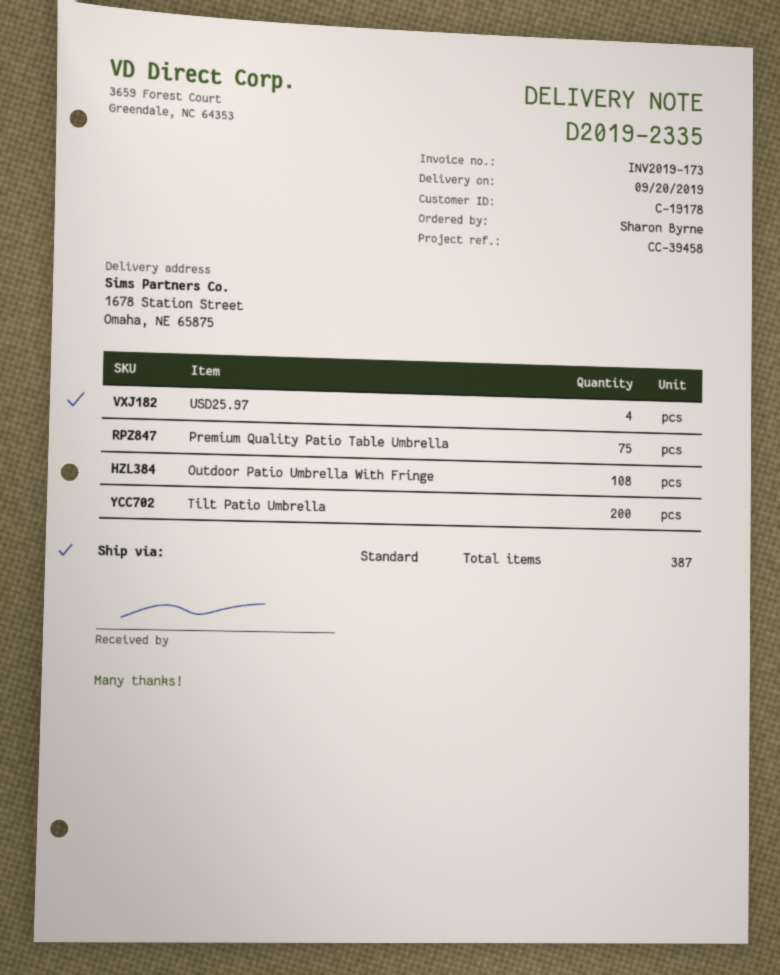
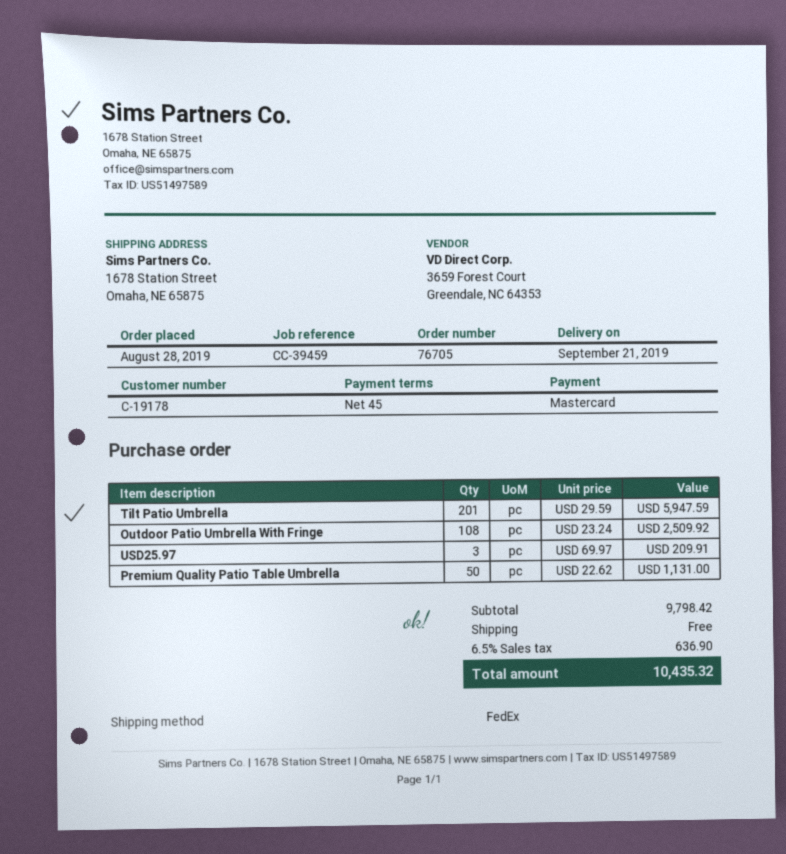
delivery date: 2019-09-20 -> 2019-09-21
reference: CC-39458 -> CC-39459
shipping method: standard -> FedEx
USD25.97: 4 -> 3
Premium Quality Patio Table Umbrella: 75 -> 50
Tilt Patio Umbrella: 200 -> 201

